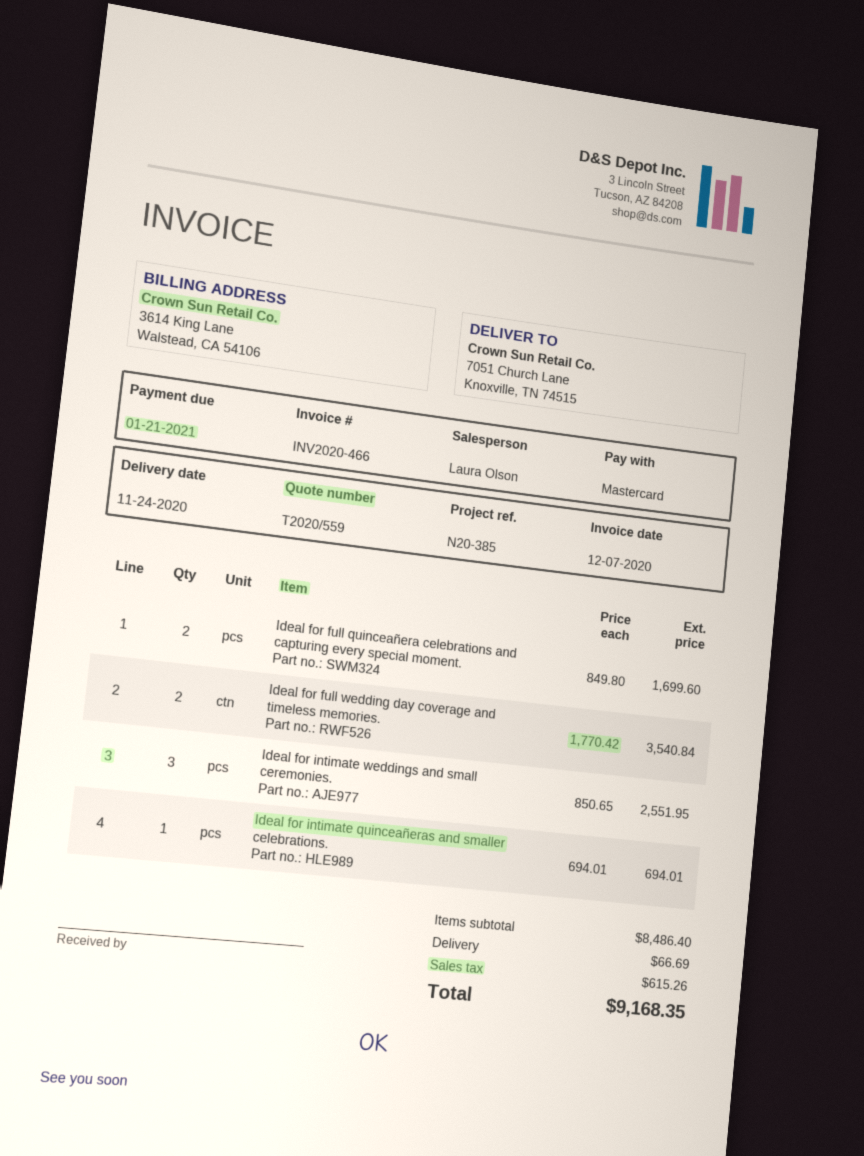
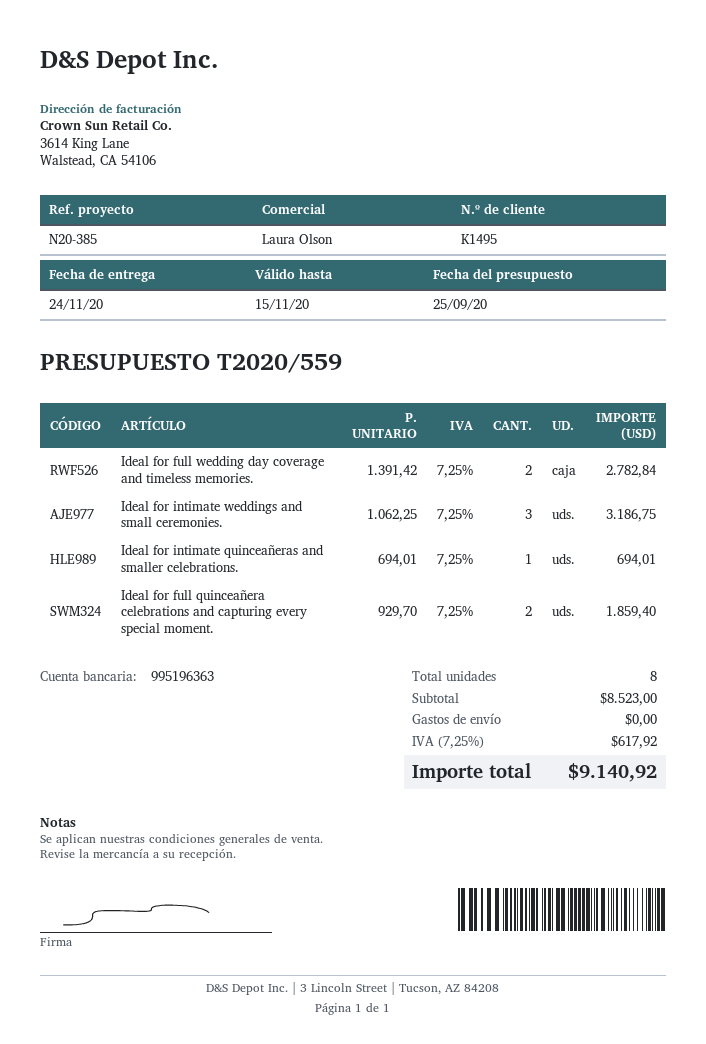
Ideal for full quinceañera celebrations and capturing every special moment.: 2 x 849.80 = 1699.60 -> 2 x 929.70 = 1859.40
Ideal for full wedding day coverage and timeless memories.: 2 x 1770.42 = 3540.84 -> 2 x 1391.42 = 2782.84
Ideal for intimate weddings and small ceremonies.: 3 x 850.65 = 2551.95 -> 3 x 1062.25 = 3186.75
subtotal: 8486.40 -> 8523.00
shipping: 66.69 -> 0.00
tax: 615.26 -> 617.92
total: 9168.35 -> 9140.92

